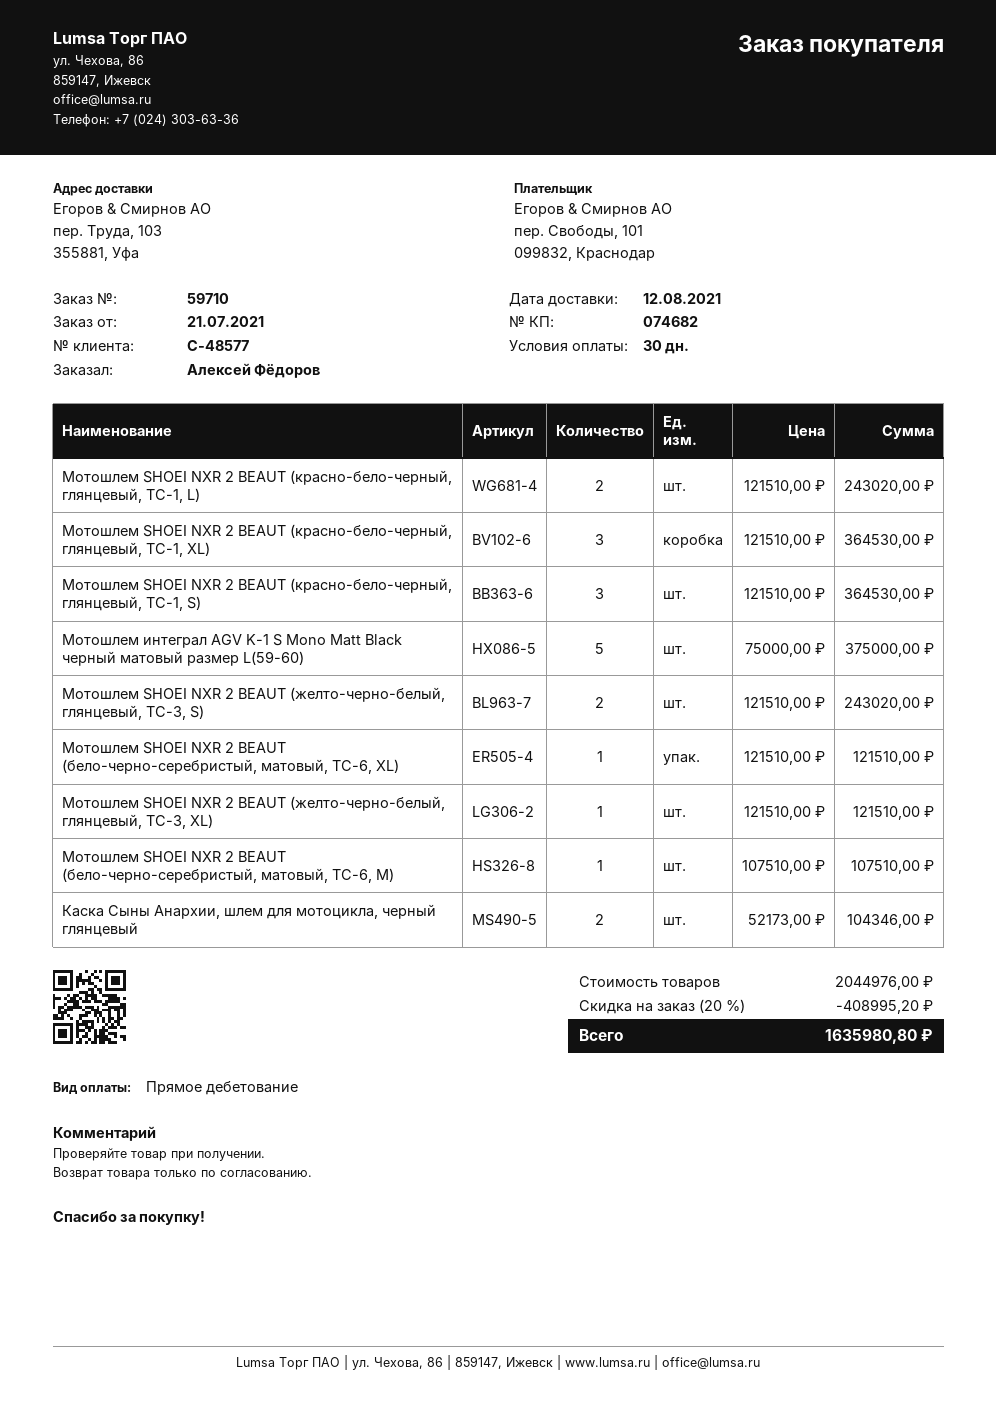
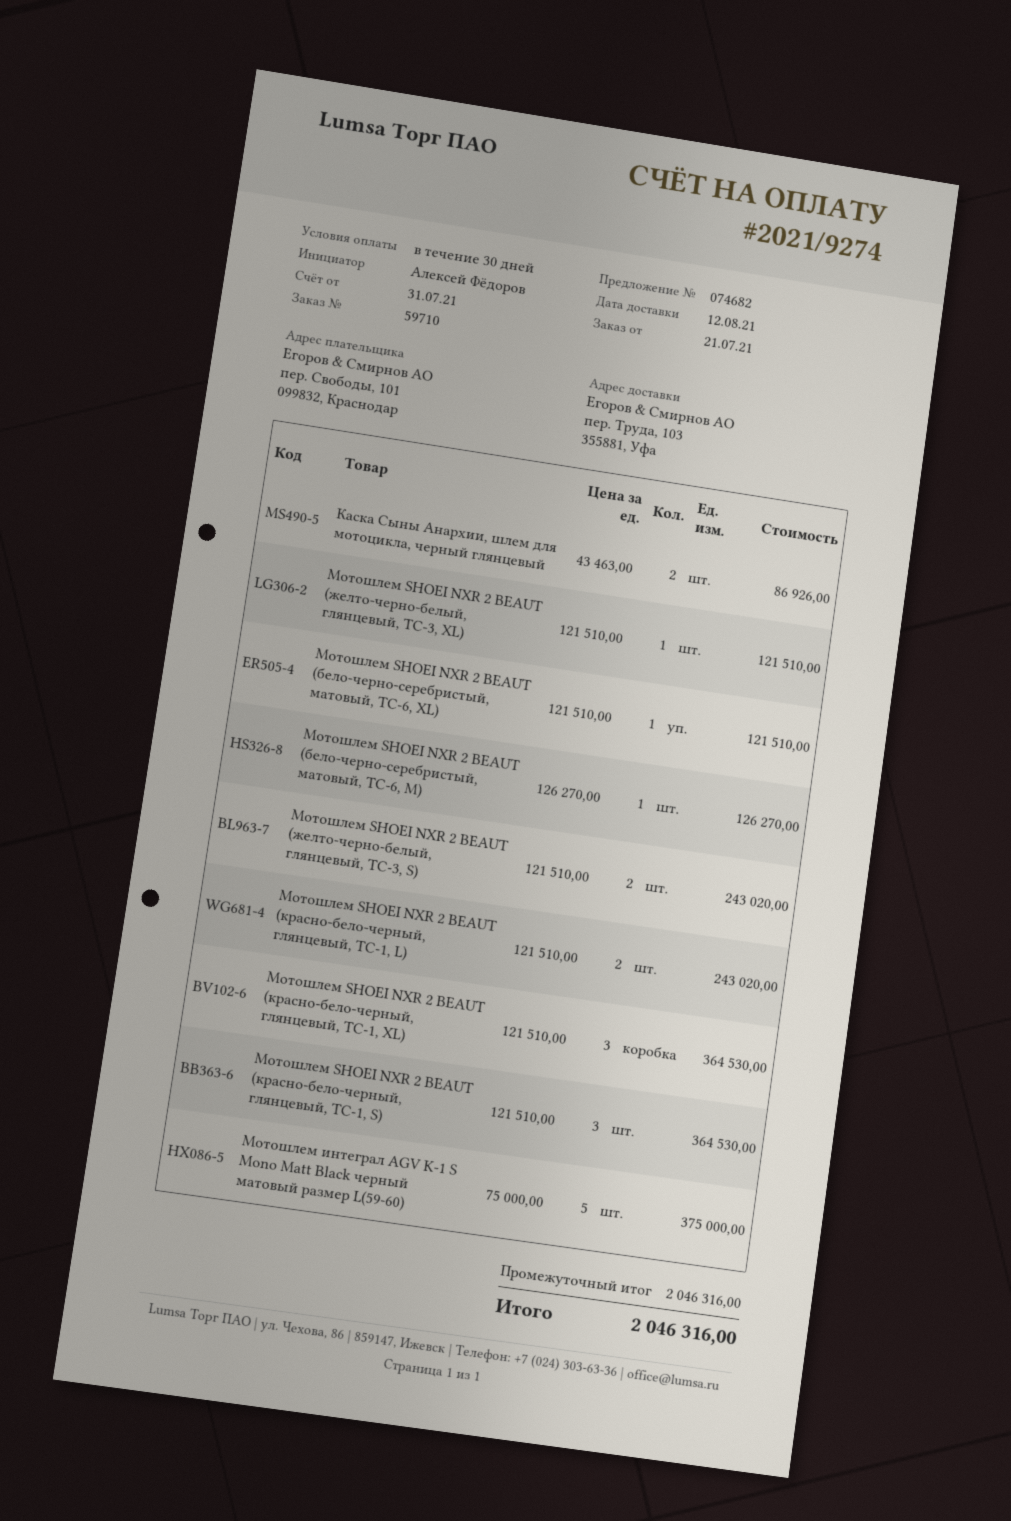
Мотошлем SHOEI NXR 2 BEAUT (бело-черно-серебристый, матовый, TC-6, M): 1 x 107510.00 = 107510.00 -> 1 x 126270.00 = 126270.00
Каска Сыны Анархии, шлем для мотоцикла, черный глянцевый: 2 x 52173.00 = 104346.00 -> 2 x 43463.00 = 86926.00
subtotal: 2044976.00 -> 2046316.00
discount: 20% = 408995.20 -> none
total: 1635980.80 -> 2046316.00

